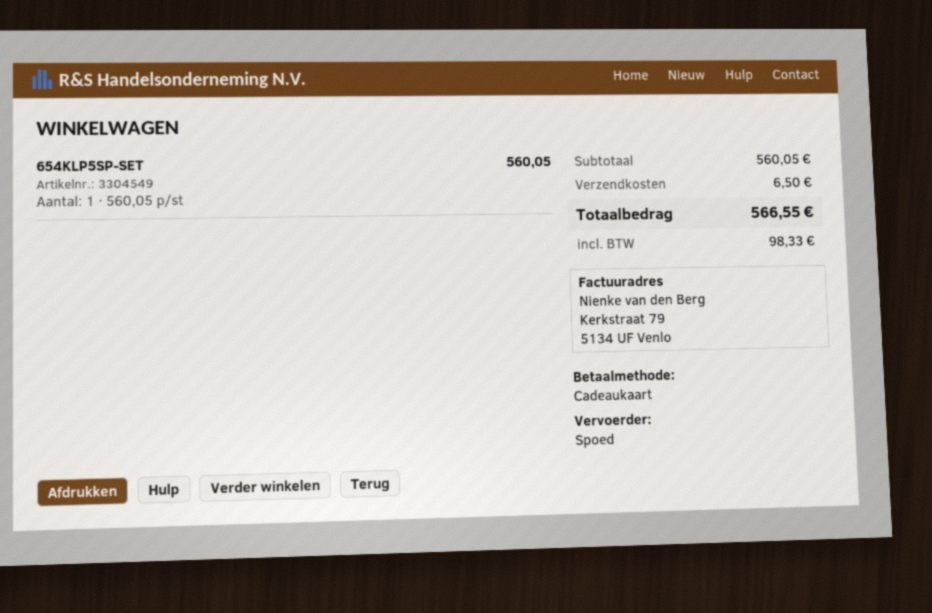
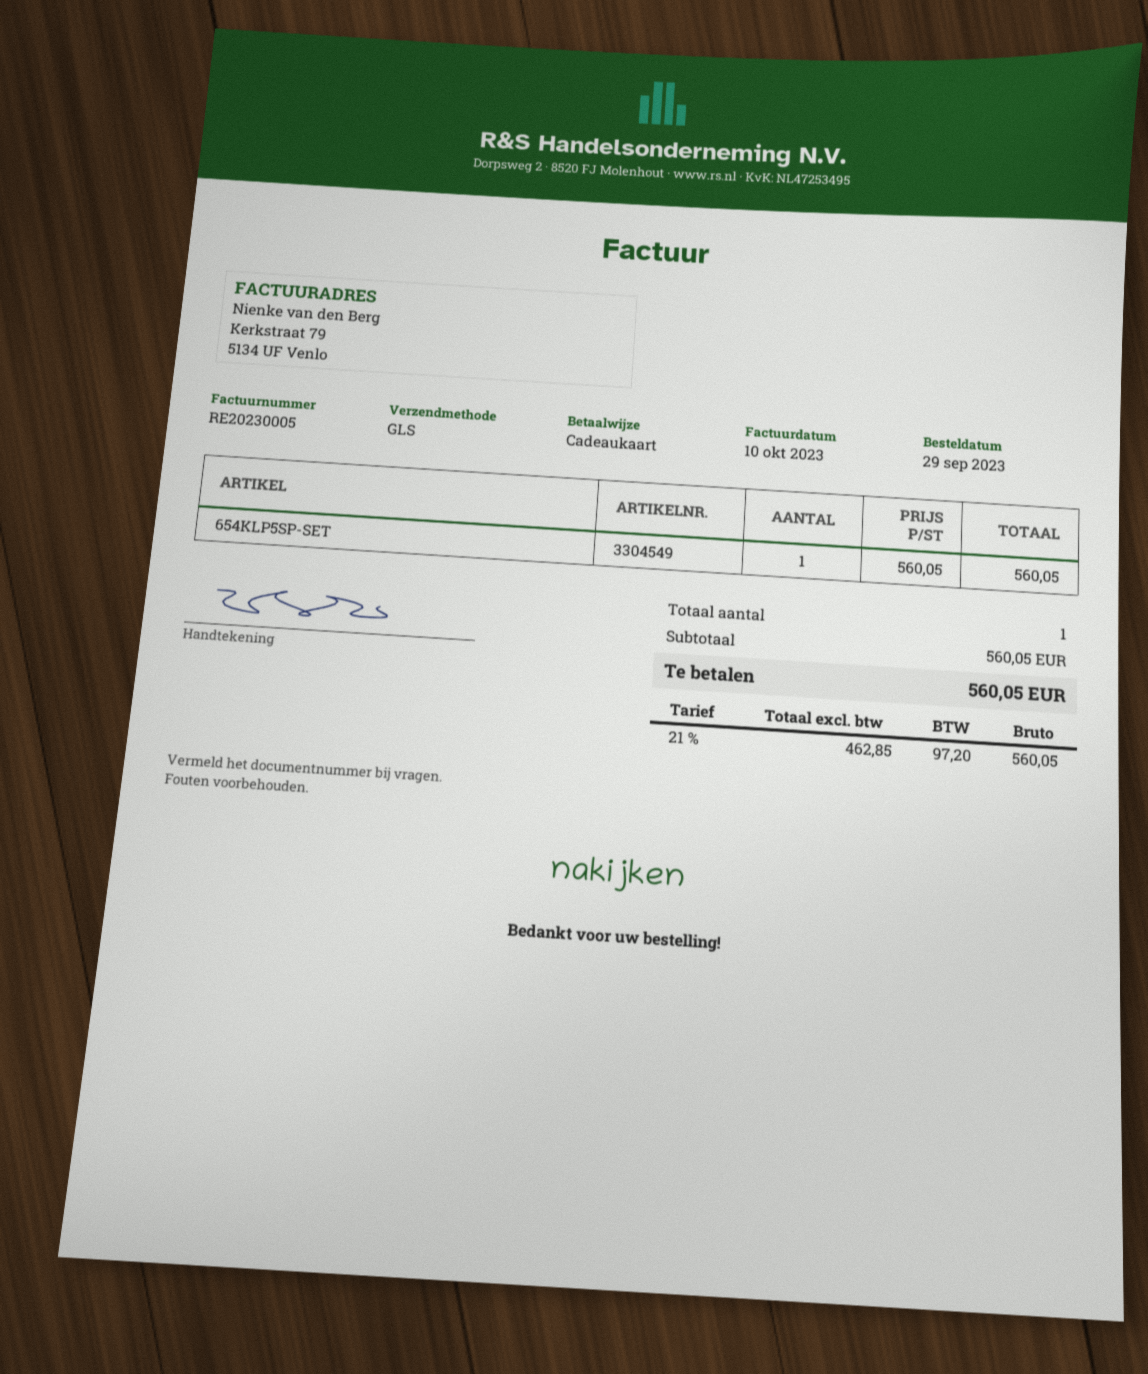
shipping method: express -> GLS
shipping: 6.50 -> none
tax: 98.33 -> 97.20
total: 566.55 -> 560.05

